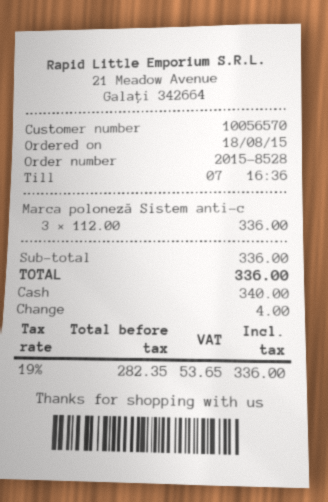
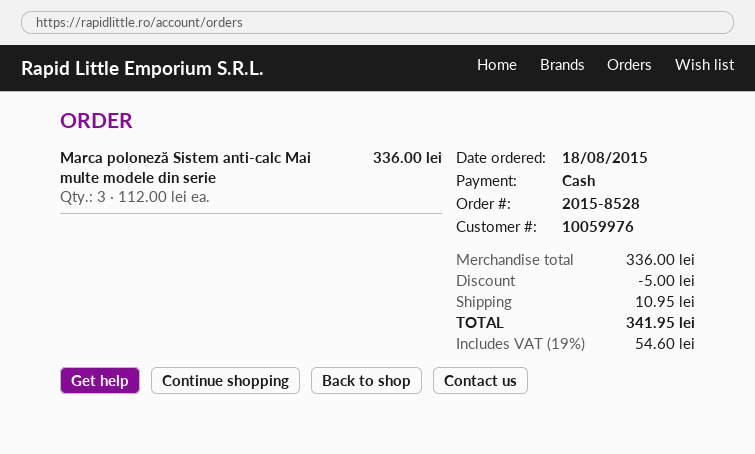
customer number: 10056570 -> 10059976
discount: none -> 5.00
shipping: none -> 10.95
tax: 19% = 53.65 -> 19% = 54.60
total: 336.00 -> 341.95

